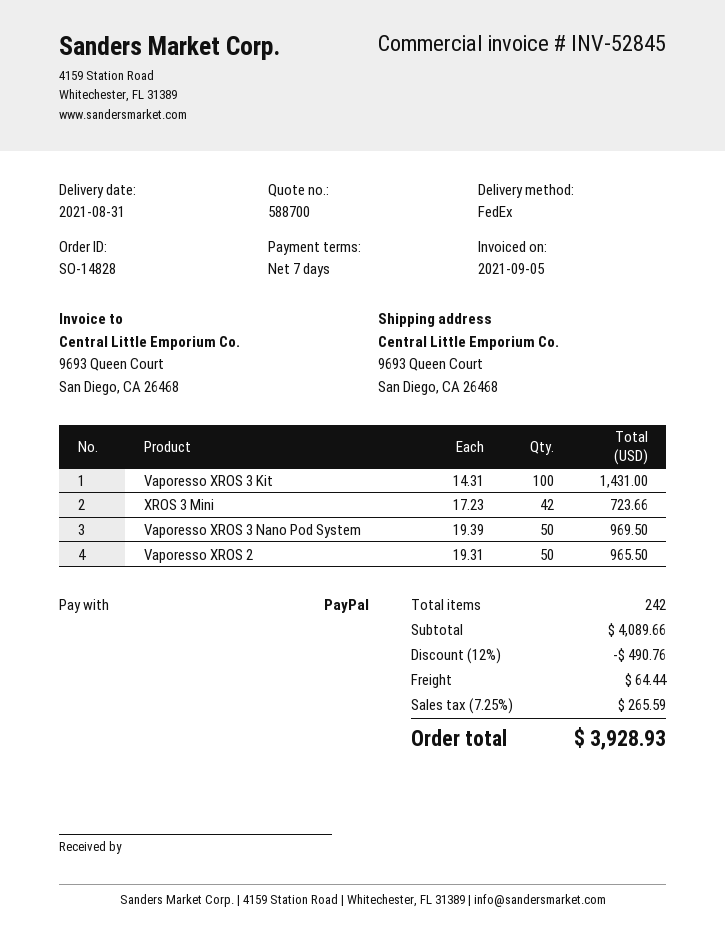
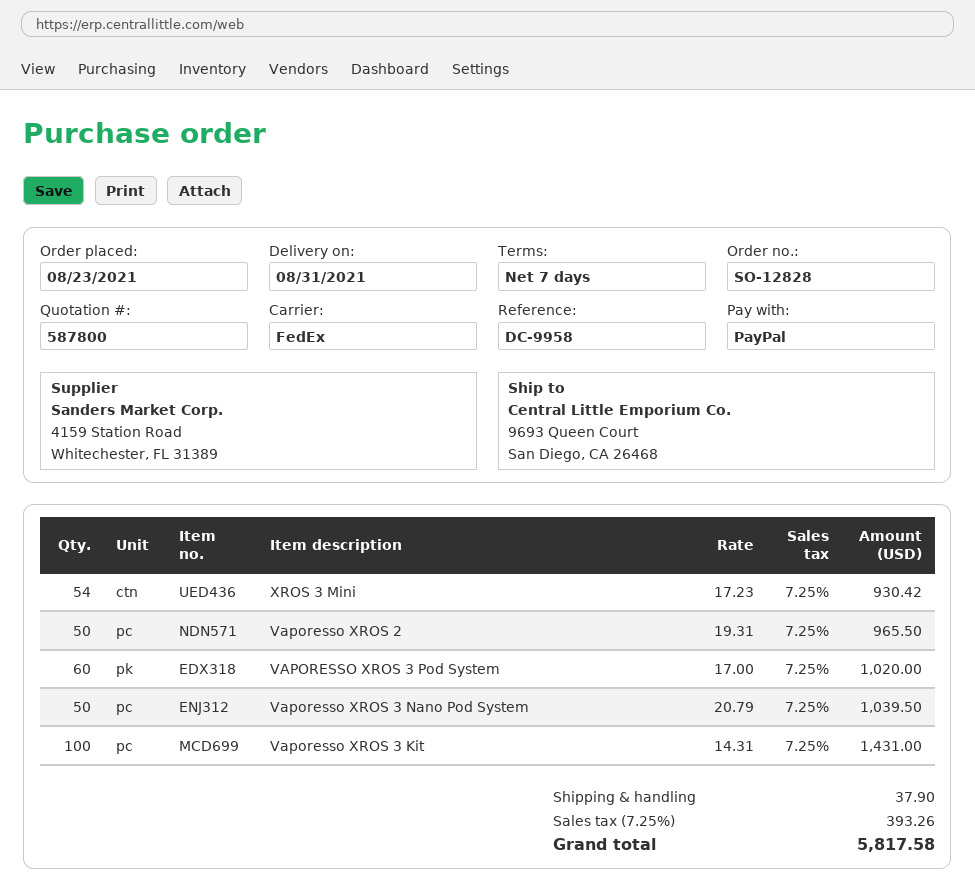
quote number: 588700 -> 587800
order number: SO-14828 -> SO-12828
XROS 3 Mini: 42 x 17.23 = 723.66 -> 54 x 17.23 = 930.42
Vaporesso XROS 3 Nano Pod System: 50 x 19.39 = 969.50 -> 50 x 20.79 = 1039.50
VAPORESSO XROS 3 Pod System: none -> 60 x 17.00 = 1020.00
discount: 12% = 490.76 -> none
shipping: 64.44 -> 37.90
tax: 7.25% = 265.59 -> 7.25% = 393.26
total: 3928.93 -> 5817.58

